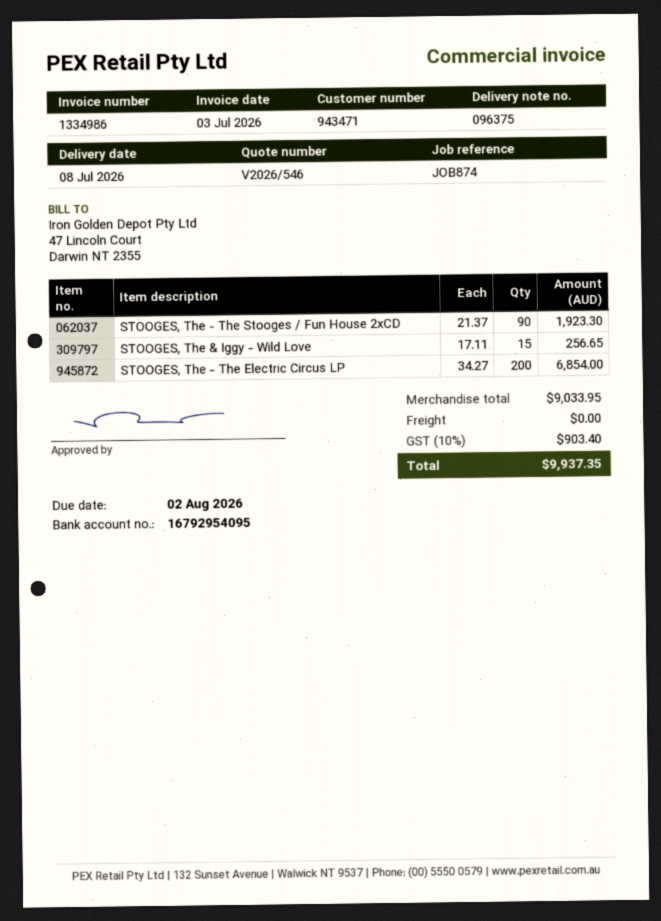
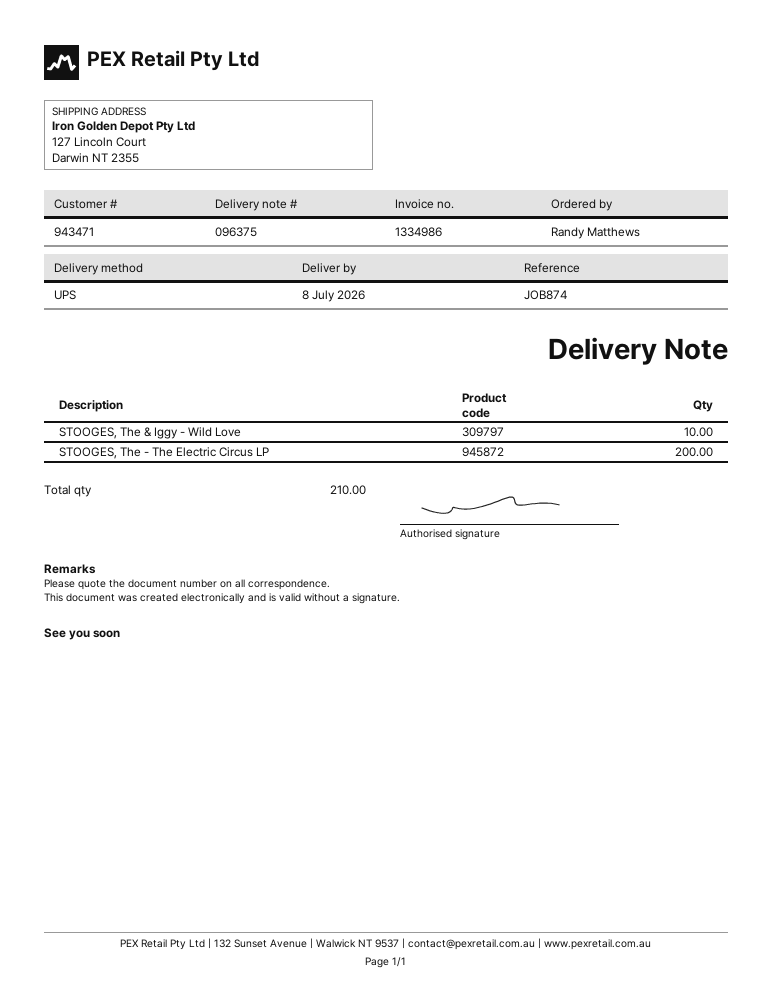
STOOGES, The - The Stooges / Fun House 2xCD: 90 -> none
STOOGES, The & Iggy - Wild Love: 15 -> 10

